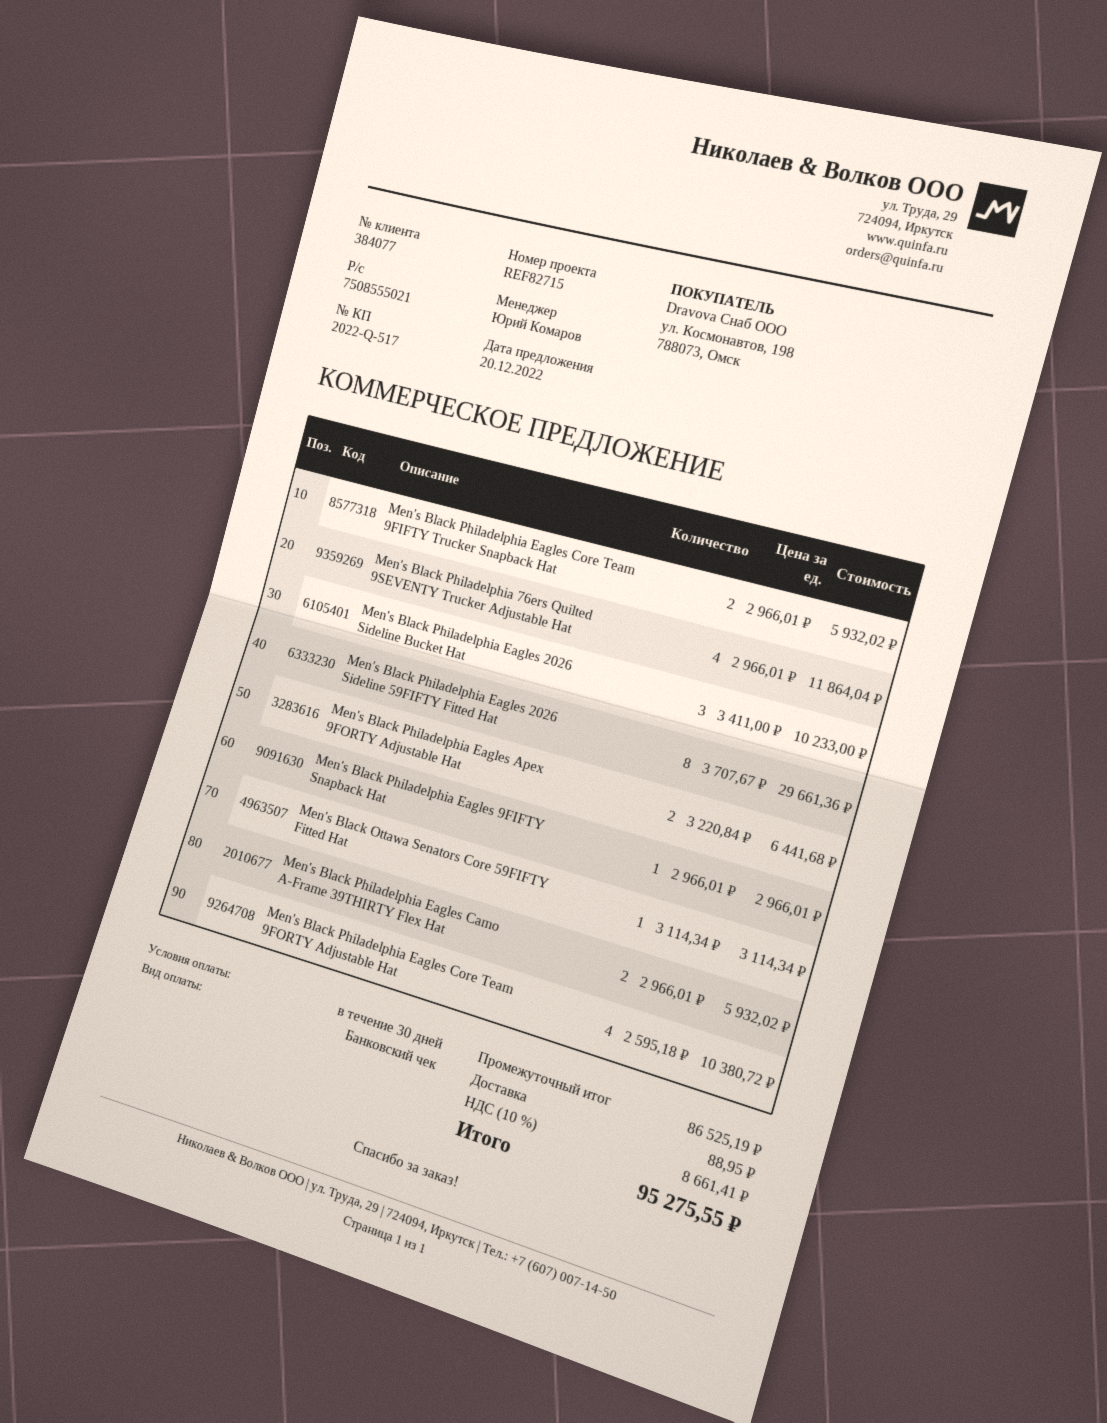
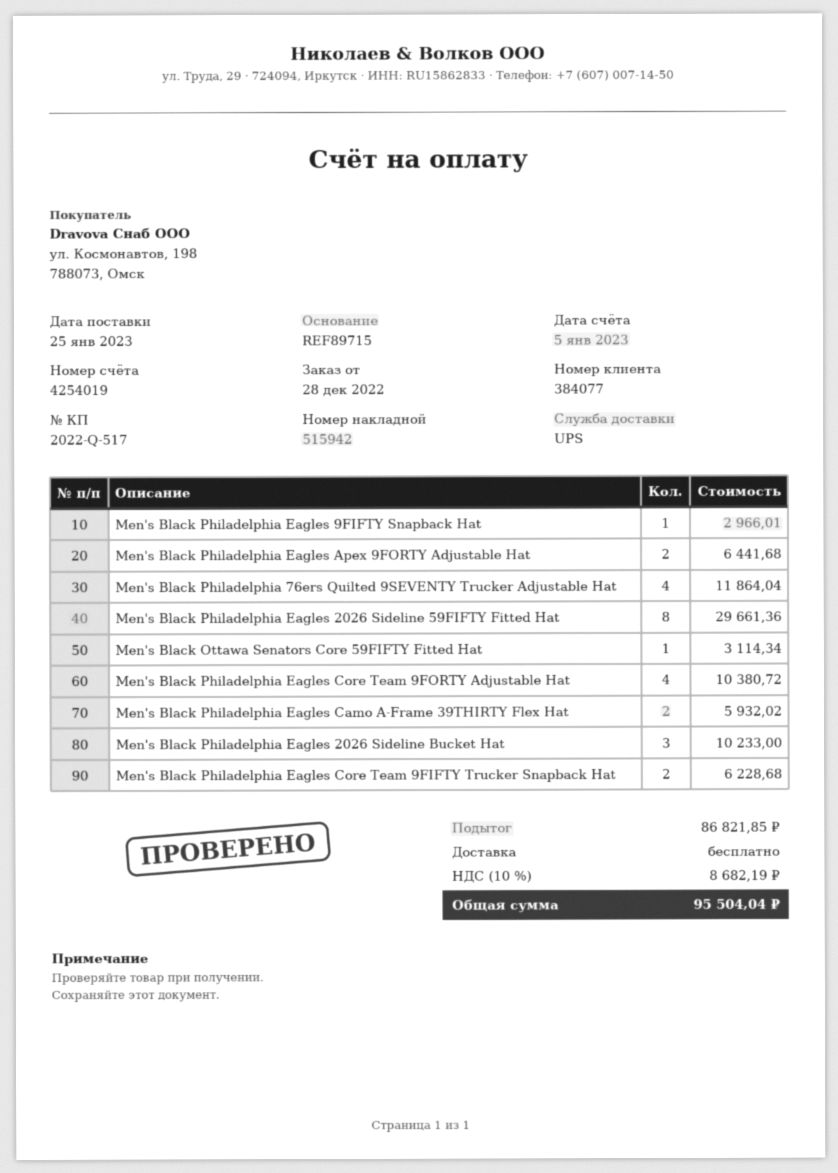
reference: REF82715 -> REF89715
Men's Black Philadelphia Eagles Core Team 9FIFTY Trucker Snapback Hat: 2 for 5932.02 -> 2 for 6228.68
subtotal: 86525.19 -> 86821.85
shipping: 88.95 -> 0.00
tax: 10% = 8661.41 -> 10% = 8682.19
total: 95275.55 -> 95504.04

